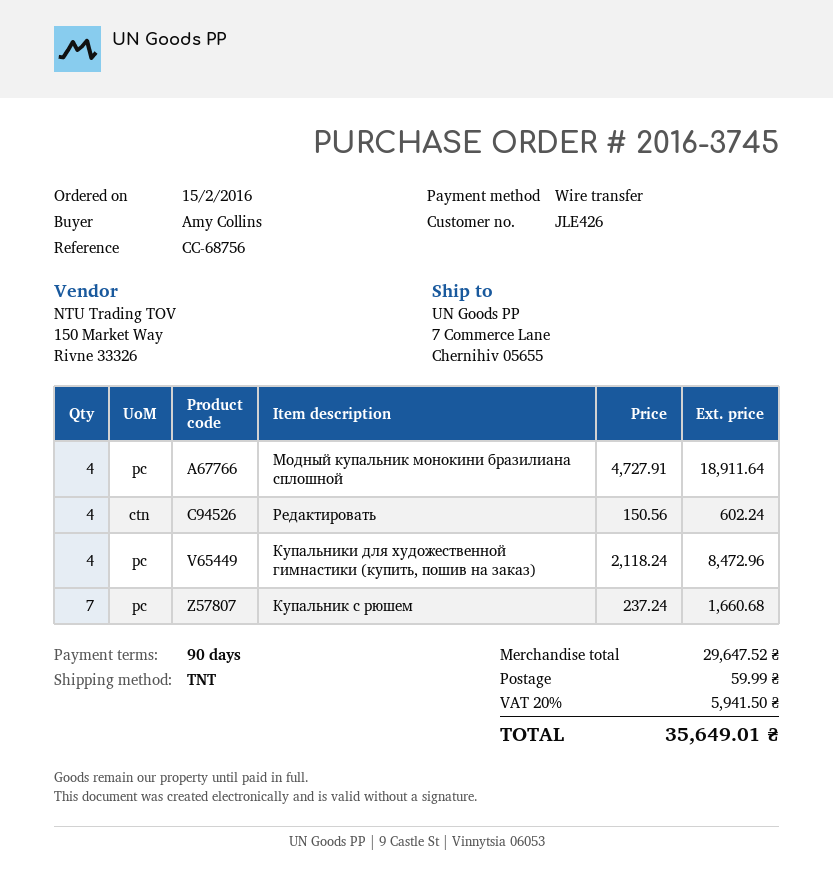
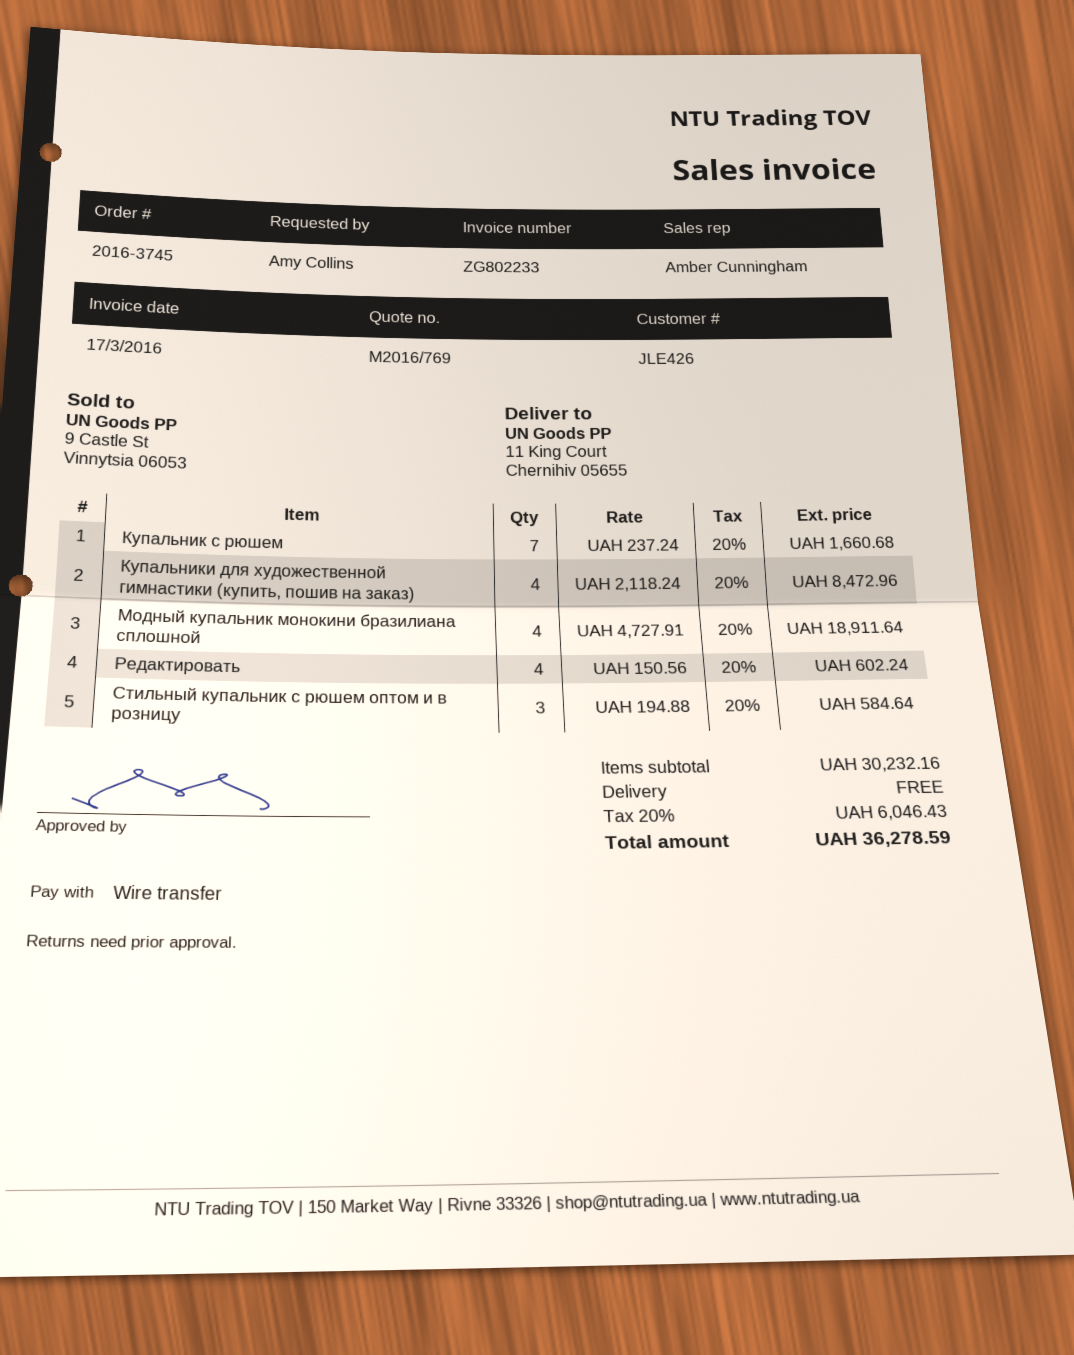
ship to: 7 Commerce Lane, Chernihiv 05655 -> 11 King Court, Chernihiv 05655
Стильный купальник с рюшем оптом и в розницу: none -> 3 x 194.88 = 584.64
subtotal: 29647.52 -> 30232.16
shipping: 59.99 -> 0.00
tax: 20% = 5941.50 -> 20% = 6046.43
total: 35649.01 -> 36278.59

